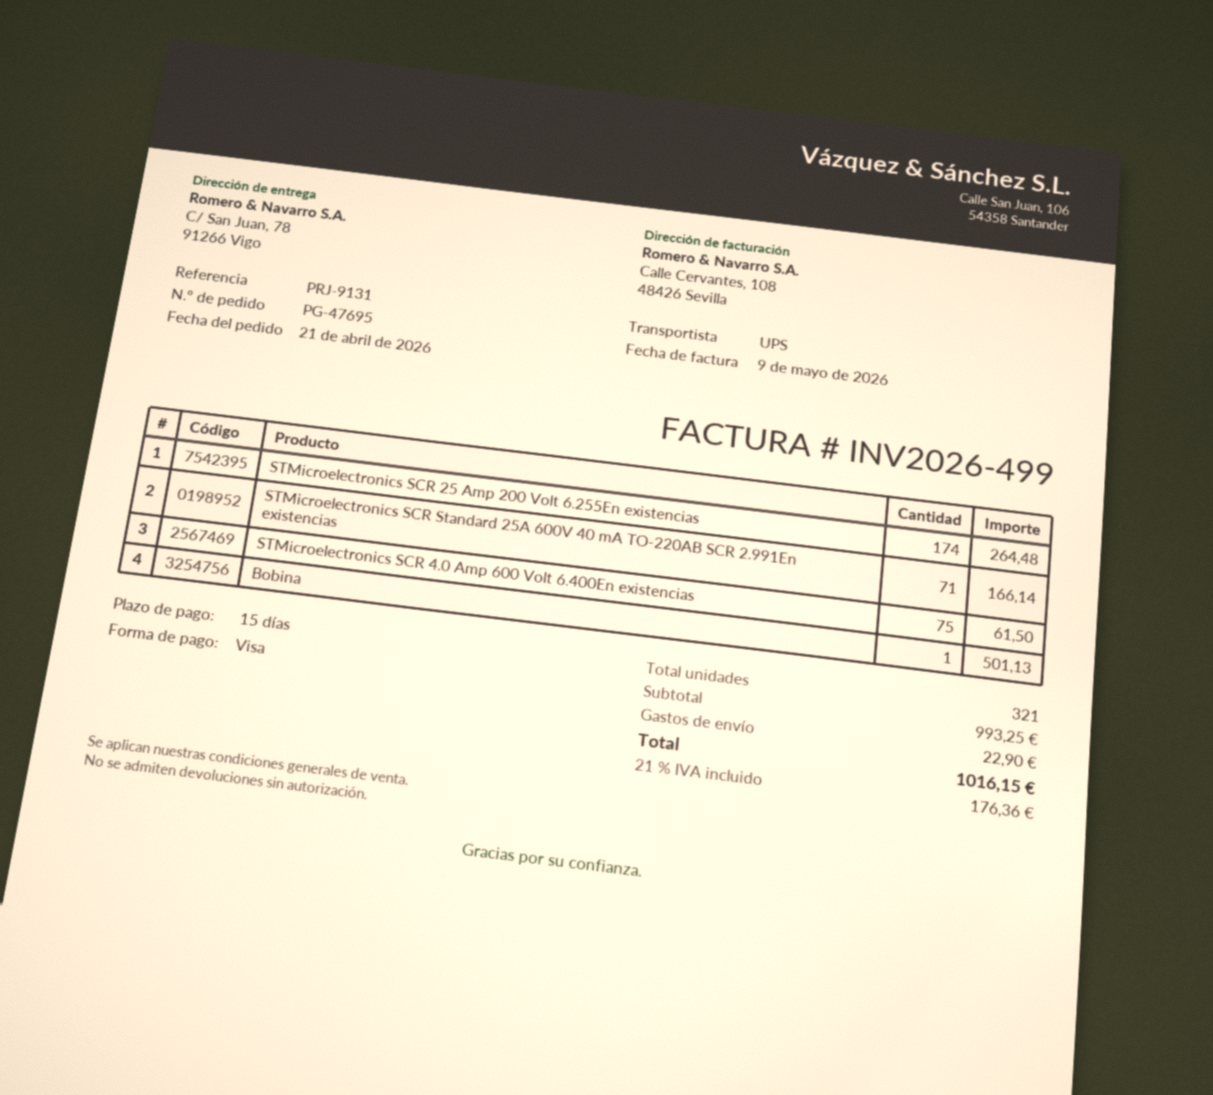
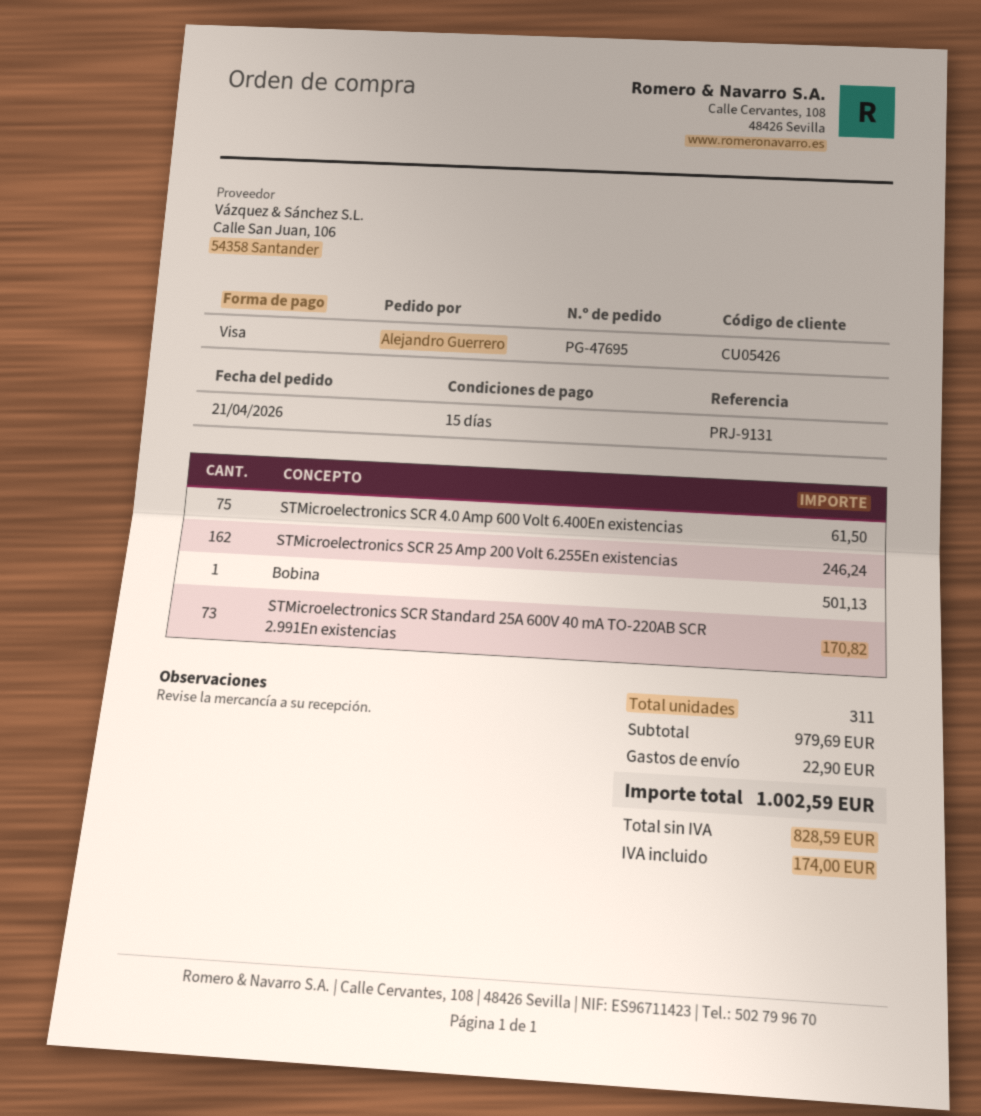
STMicroelectronics SCR 25 Amp 200 Volt 6.255En existencias: 174 for 264.48 -> 162 for 246.24
STMicroelectronics SCR Standard 25A 600V 40 mA TO-220AB SCR 2.991En existencias: 71 for 166.14 -> 73 for 170.82
total quantity: 321 -> 311
subtotal: 993.25 -> 979.69
tax: 176.36 -> 174.00
total: 1016.15 -> 1002.59

